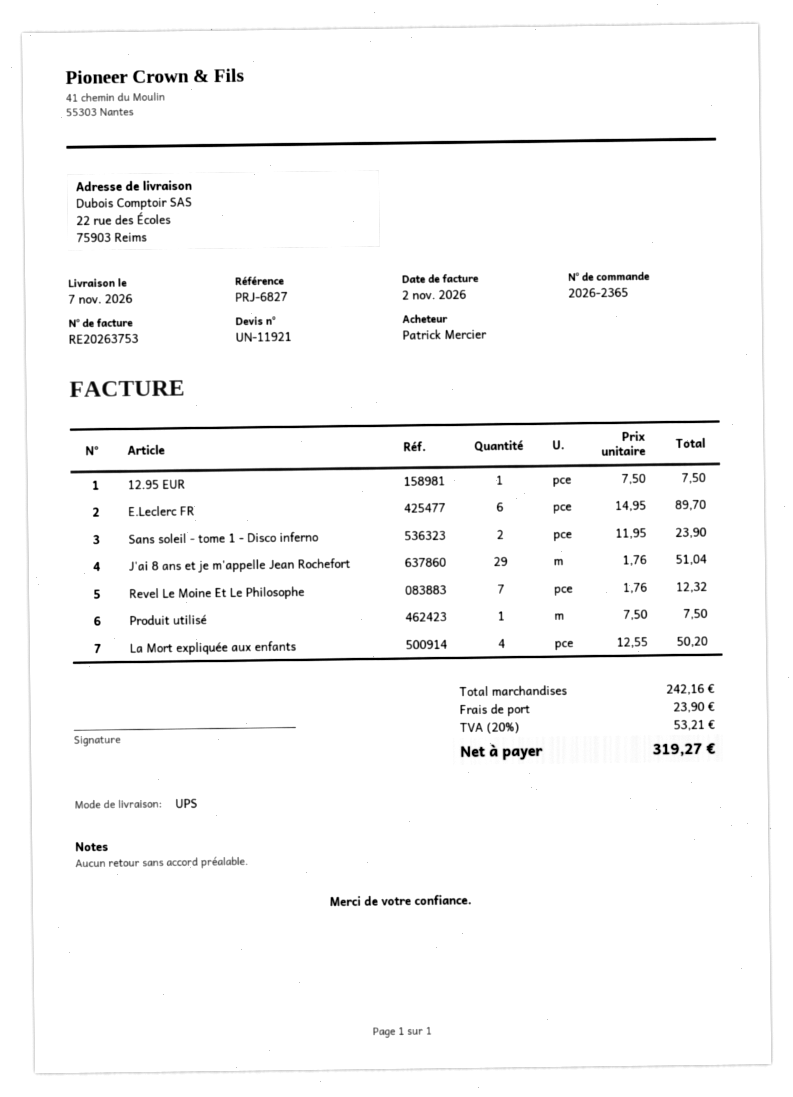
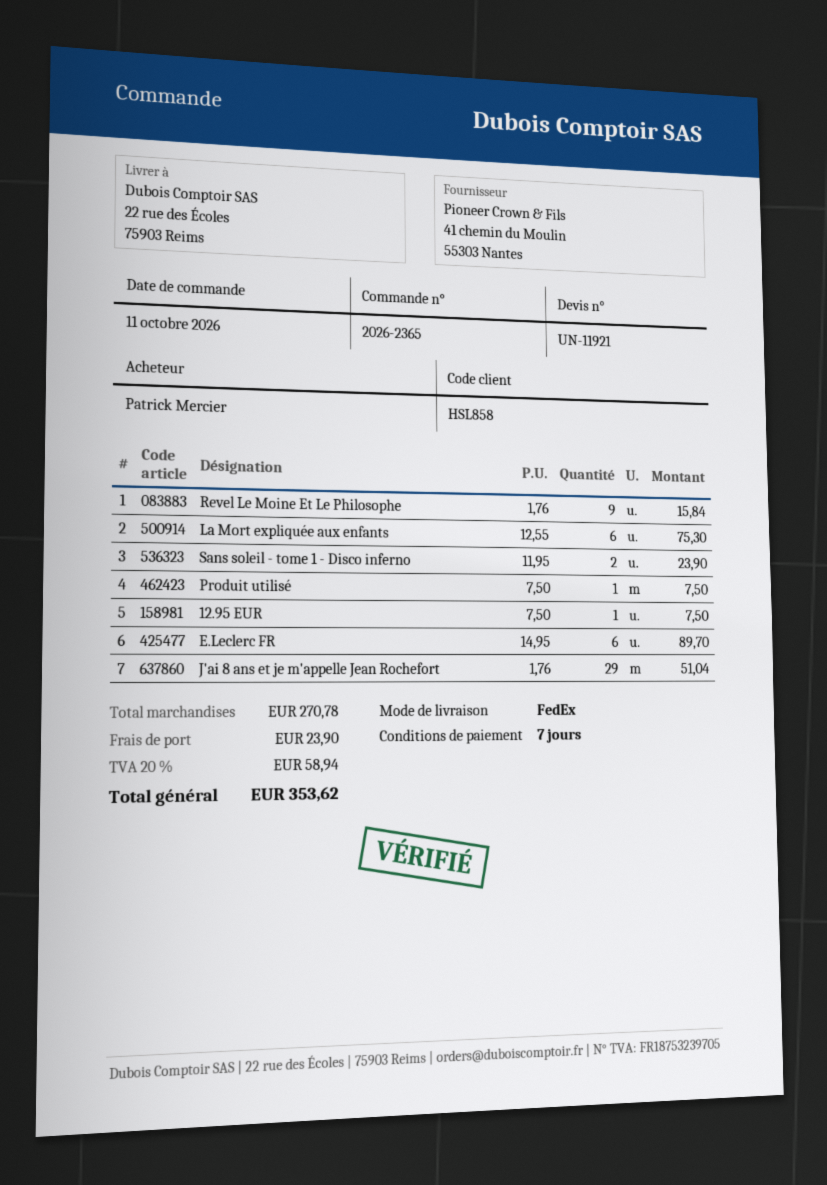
shipping method: UPS -> FedEx
Revel Le Moine Et Le Philosophe: 7 x 1.76 = 12.32 -> 9 x 1.76 = 15.84
La Mort expliquée aux enfants: 4 x 12.55 = 50.20 -> 6 x 12.55 = 75.30
subtotal: 242.16 -> 270.78
tax: 20% = 53.21 -> 20% = 58.94
total: 319.27 -> 353.62

